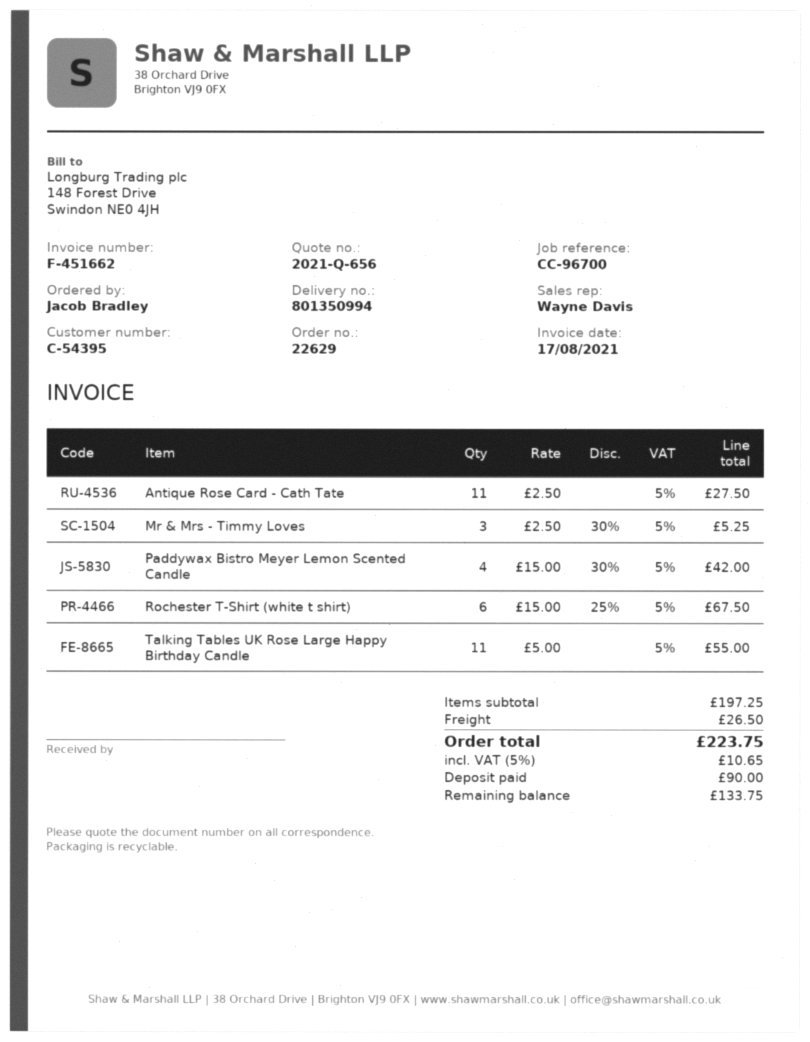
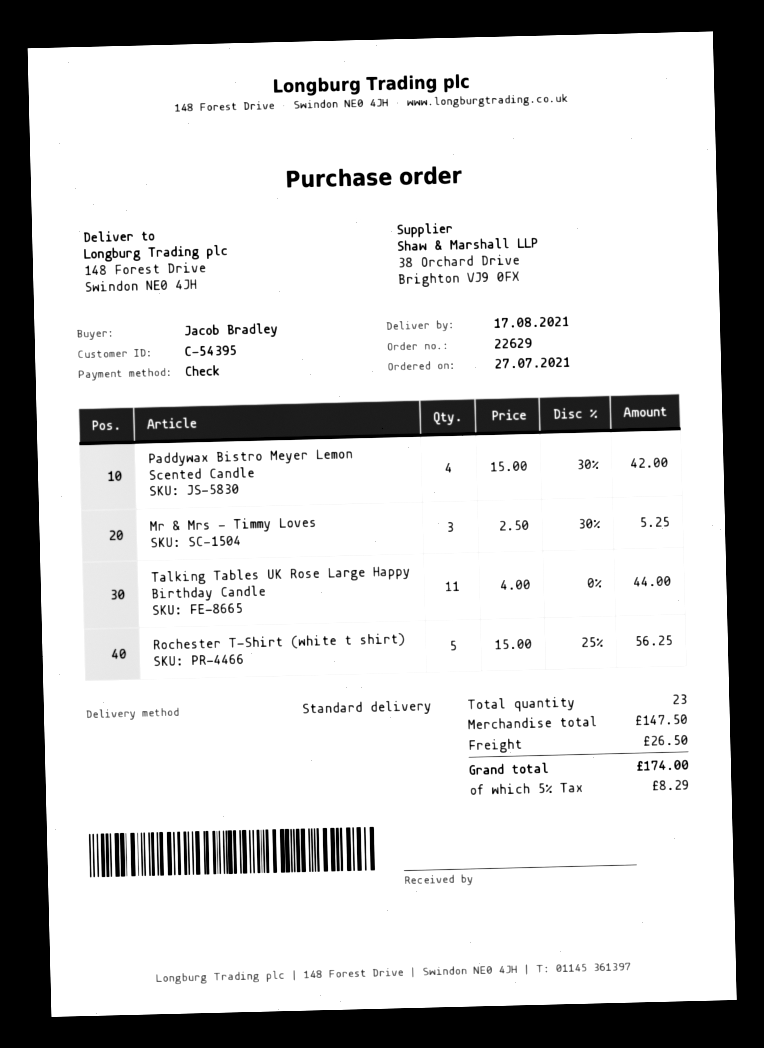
Antique Rose Card - Cath Tate: 11 x 2.50 = 27.50 -> none
Rochester T-Shirt (white t shirt): 6 x 15.00 - 25% = 67.50 -> 5 x 15.00 - 25% = 56.25
Talking Tables UK Rose Large Happy Birthday Candle: 11 x 5.00 = 55.00 -> 11 x 4.00 = 44.00
subtotal: 197.25 -> 147.50
tax: 5% = 10.65 -> 5% = 8.29
total: 223.75 -> 174.00

